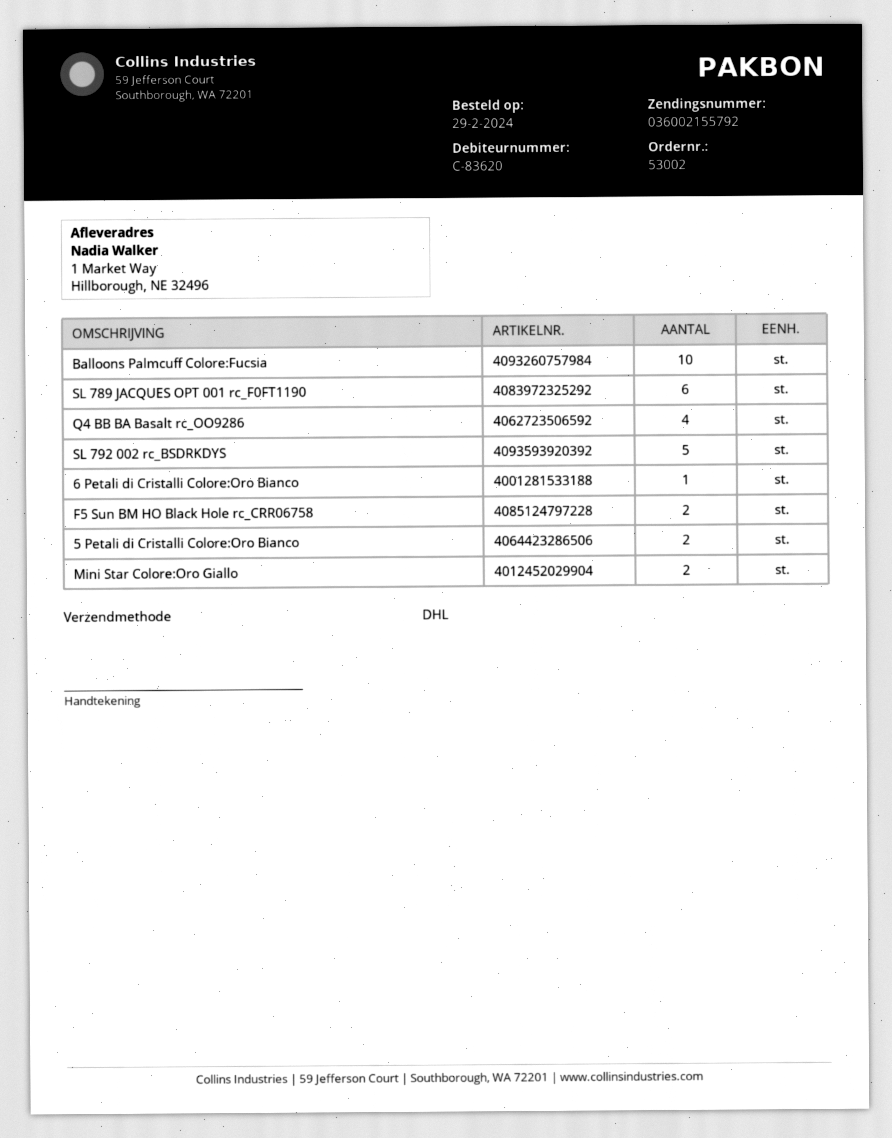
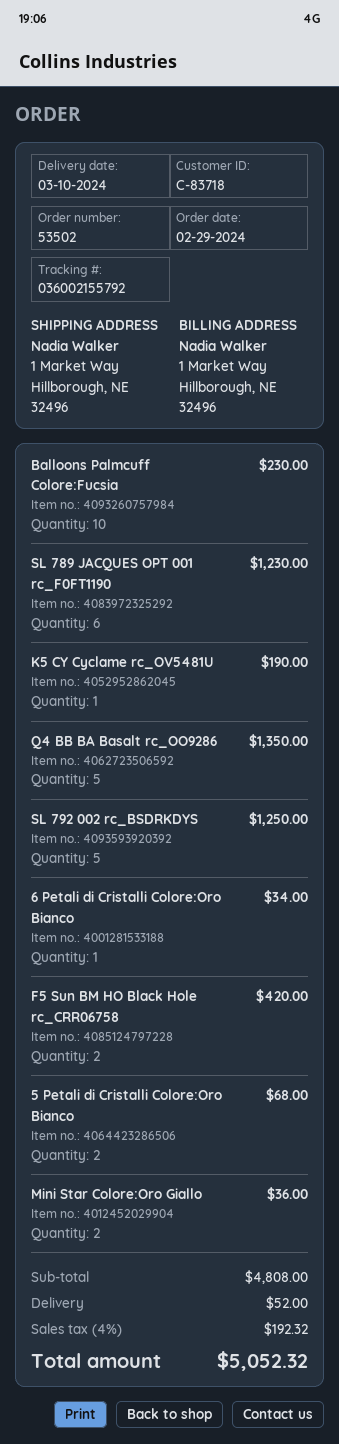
order number: 53002 -> 53502
customer number: C-83620 -> C-83718
Q4 BB BA Basalt rc_OO9286: 4 -> 5
K5 CY Cyclame rc_OV5481U: none -> 1

